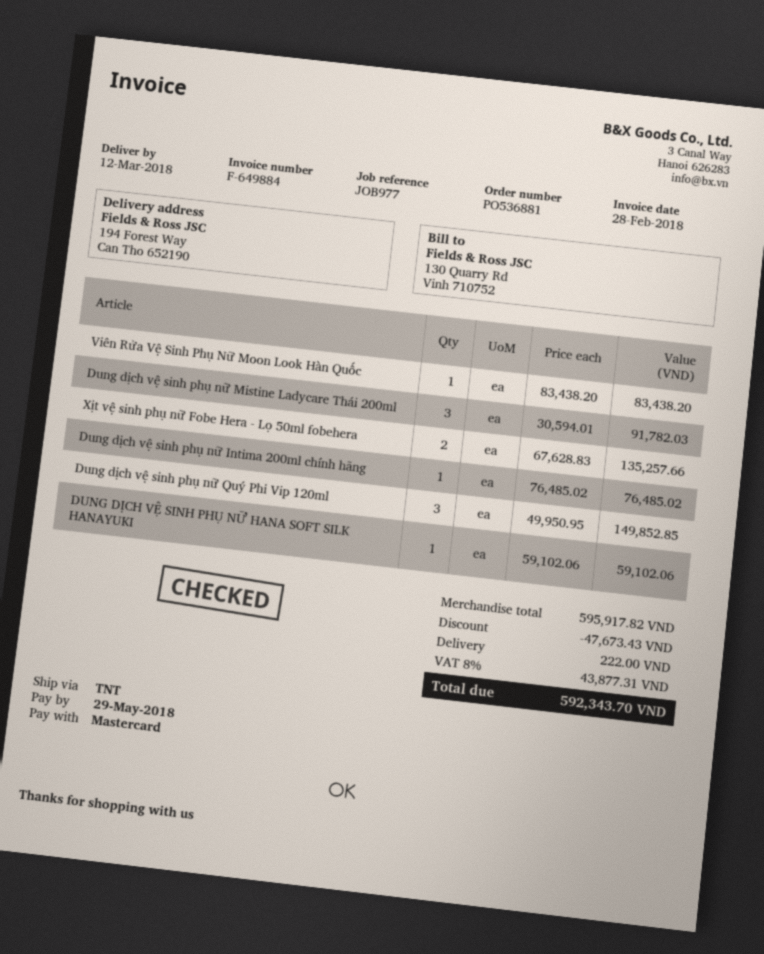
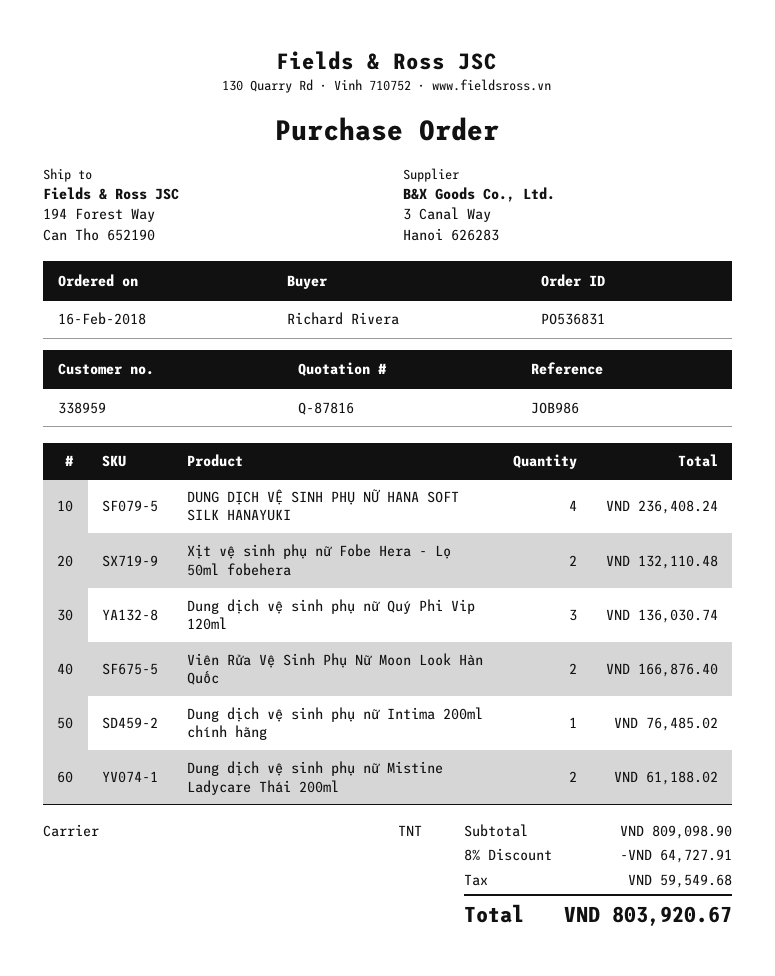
order number: PO536881 -> PO536831
reference: JOB977 -> JOB986
Viên Rửa Vệ Sinh Phụ Nữ Moon Look Hàn Quốc: 1 for 83438.20 -> 2 for 166876.40
Dung dịch vệ sinh phụ nữ Mistine Ladycare Thái 200ml: 3 for 91782.03 -> 2 for 61188.02
Xịt vệ sinh phụ nữ Fobe Hera - Lọ 50ml fobehera: 2 for 135257.66 -> 2 for 132110.48
Dung dịch vệ sinh phụ nữ Quý Phi Vip 120ml: 3 for 149852.85 -> 3 for 136030.74
DUNG DỊCH VỆ SINH PHỤ NỮ HANA SOFT SILK HANAYUKI: 1 for 59102.06 -> 4 for 236408.24
subtotal: 595917.82 -> 809098.90
discount: 47673.43 -> 64727.91
shipping: 222.00 -> none
tax: 43877.31 -> 59549.68
total: 592343.70 -> 803920.67

